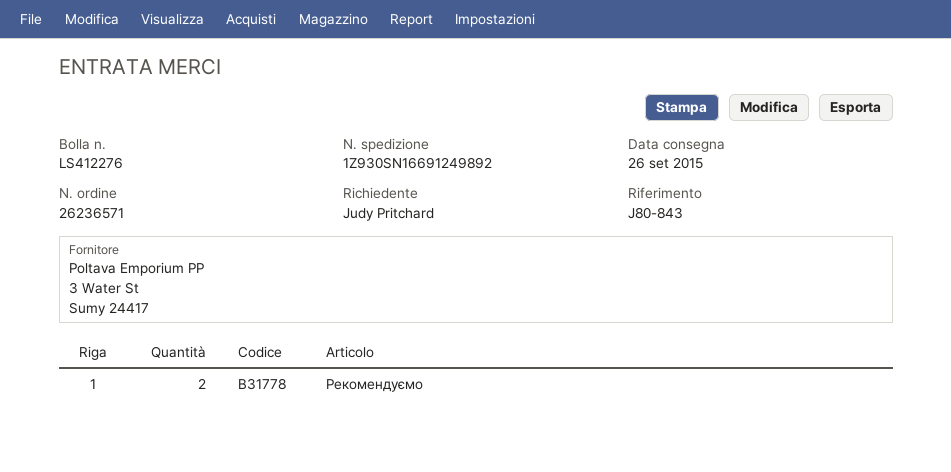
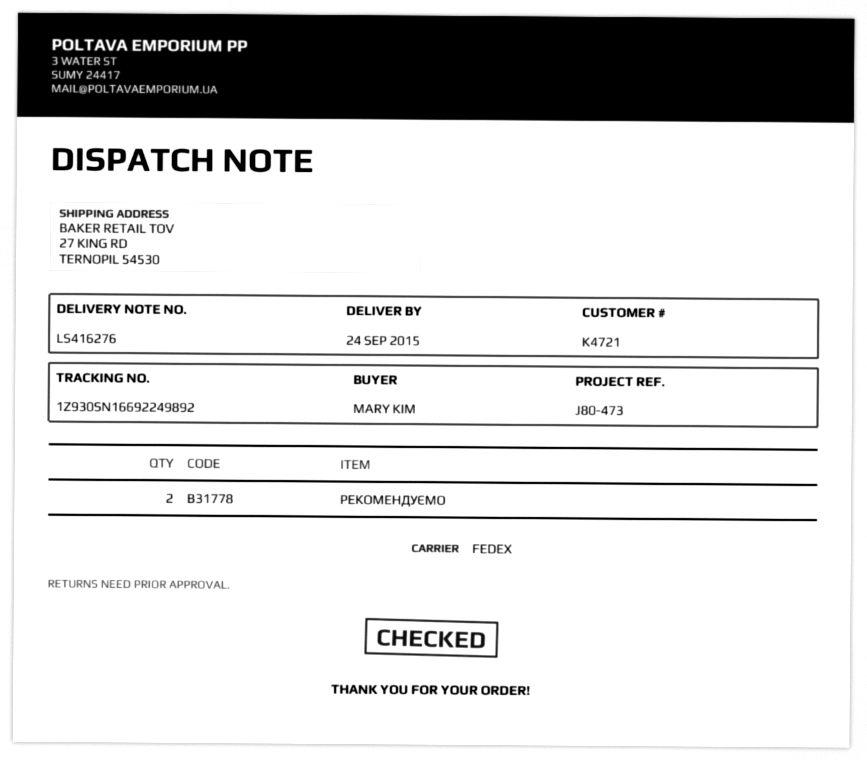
delivery note number: LS412276 -> LS416276
delivery date: 2015-09-26 -> 2015-09-24
reference: J80-843 -> J80-473
ordered by: Judy Pritchard -> MARY KIM
tracking number: 1Z930SN16691249892 -> 1Z930SN16692249892

